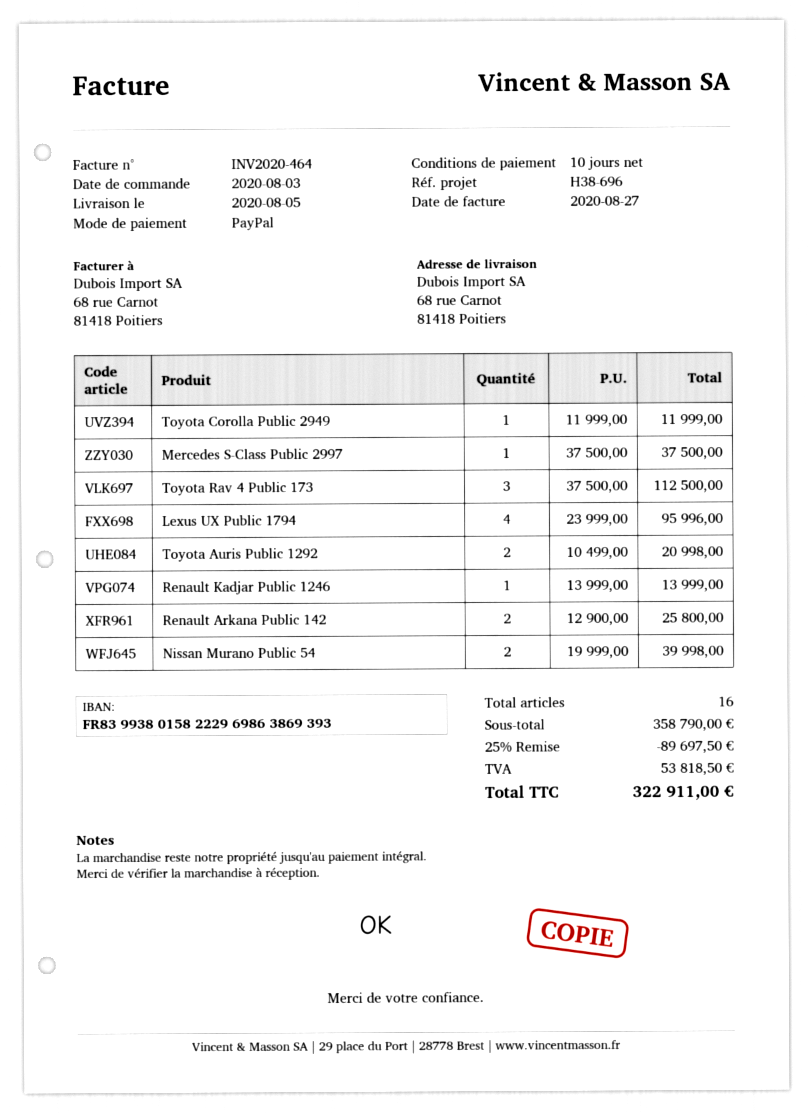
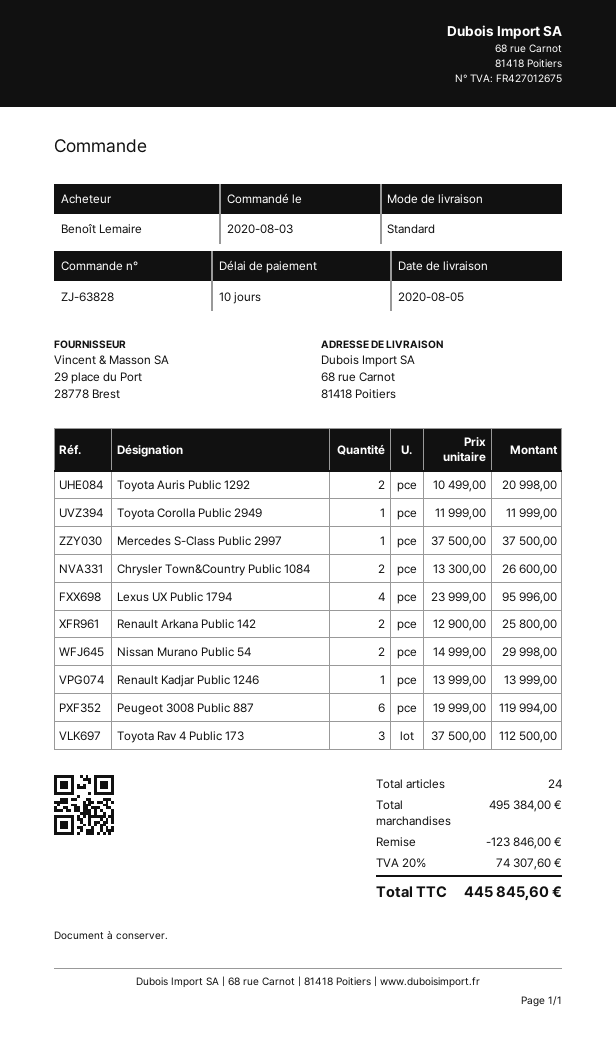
Nissan Murano Public 54: 2 x 19999.00 = 39998.00 -> 2 x 14999.00 = 29998.00
Chrysler Town&Country Public 1084: none -> 2 x 13300.00 = 26600.00
Peugeot 3008 Public 887: none -> 6 x 19999.00 = 119994.00
total quantity: 16 -> 24
subtotal: 358790.00 -> 495384.00
discount: 89697.50 -> 123846.00
tax: 53818.50 -> 74307.60
total: 322911.00 -> 445845.60

